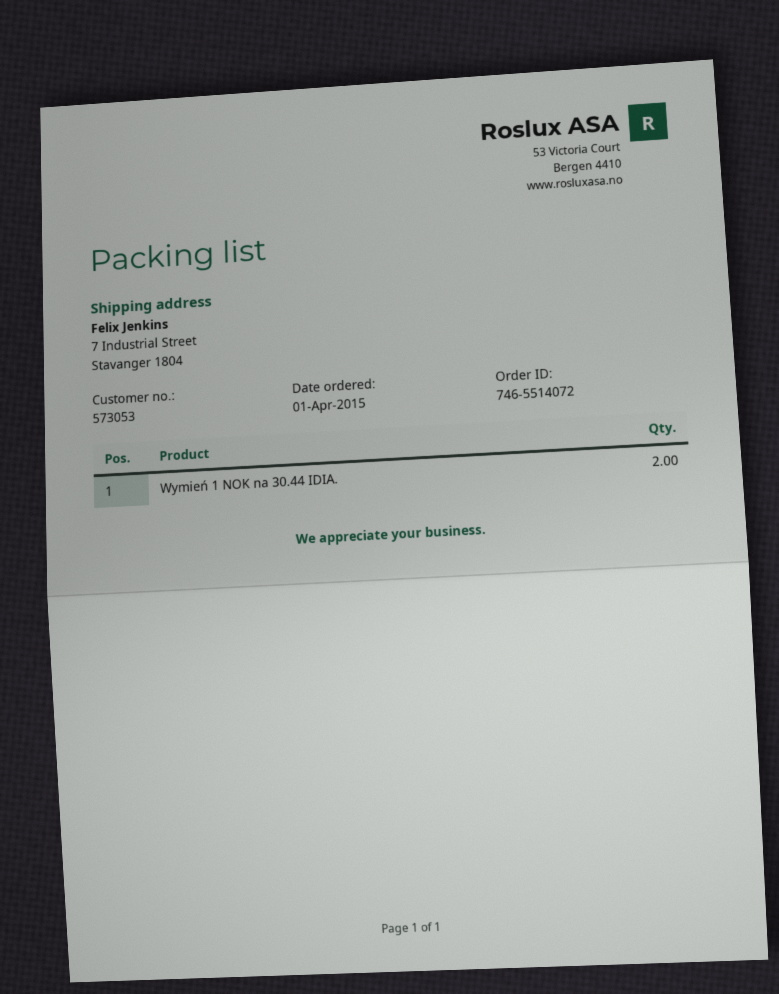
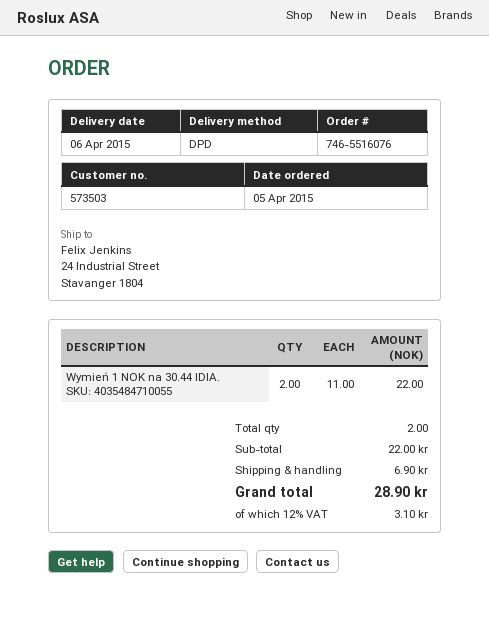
order number: 746-5514072 -> 746-5516076
order date: 2015-04-01 -> 2015-04-05
customer number: 573053 -> 573503
ship to: 7 Industrial Street, Stavanger 1804 -> 24 Industrial Street, Stavanger 1804

